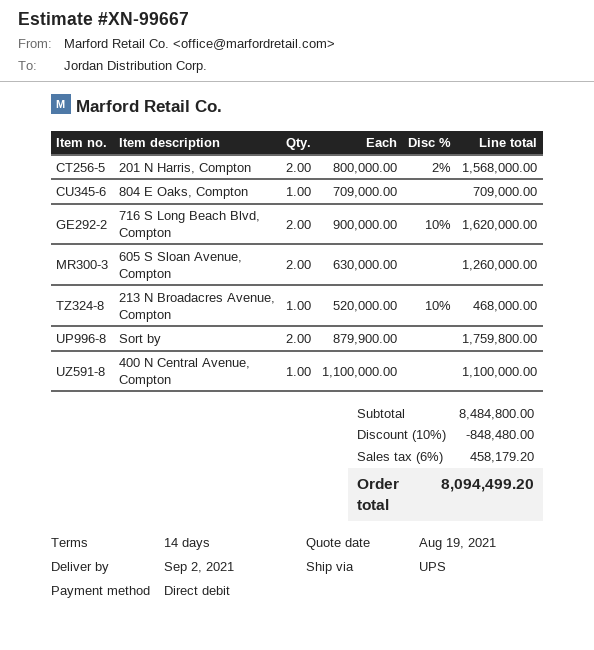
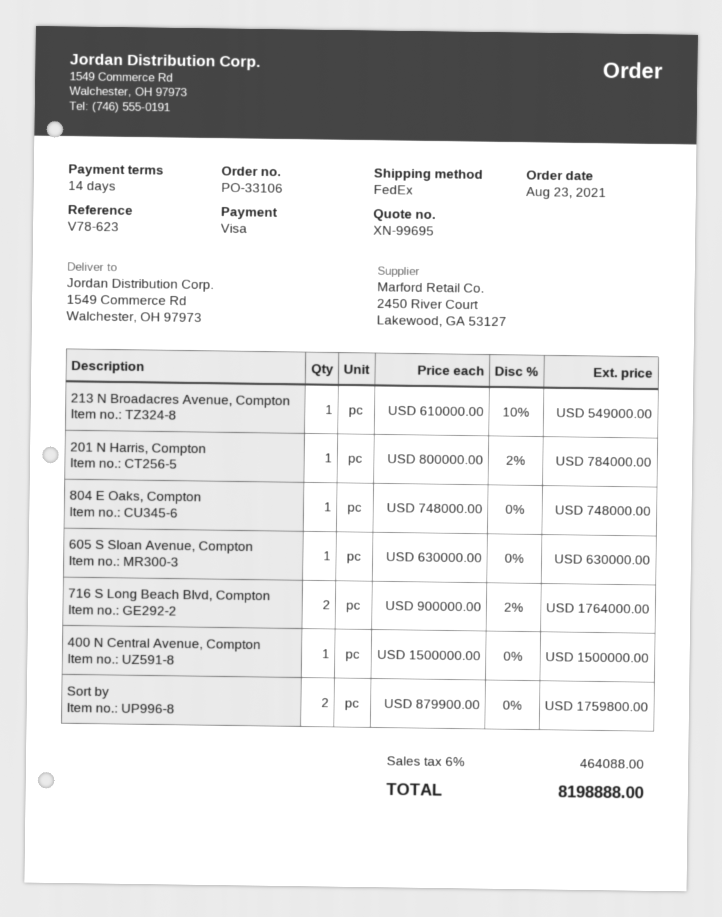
quote number: XN-99667 -> XN-99695
payment method: direct debit -> Visa
shipping method: UPS -> FedEx
201 N Harris, Compton: 2 x 800000.00 - 2% = 1568000.00 -> 1 x 800000.00 - 2% = 784000.00
804 E Oaks, Compton: 1 x 709000.00 = 709000.00 -> 1 x 748000.00 = 748000.00
716 S Long Beach Blvd, Compton: 2 x 900000.00 - 10% = 1620000.00 -> 2 x 900000.00 - 2% = 1764000.00
605 S Sloan Avenue, Compton: 2 x 630000.00 = 1260000.00 -> 1 x 630000.00 = 630000.00
213 N Broadacres Avenue, Compton: 1 x 520000.00 - 10% = 468000.00 -> 1 x 610000.00 - 10% = 549000.00
400 N Central Avenue, Compton: 1 x 1100000.00 = 1100000.00 -> 1 x 1500000.00 = 1500000.00
discount: 10% = 848480.00 -> none
tax: 6% = 458179.20 -> 6% = 464088.00
total: 8094499.20 -> 8198888.00

